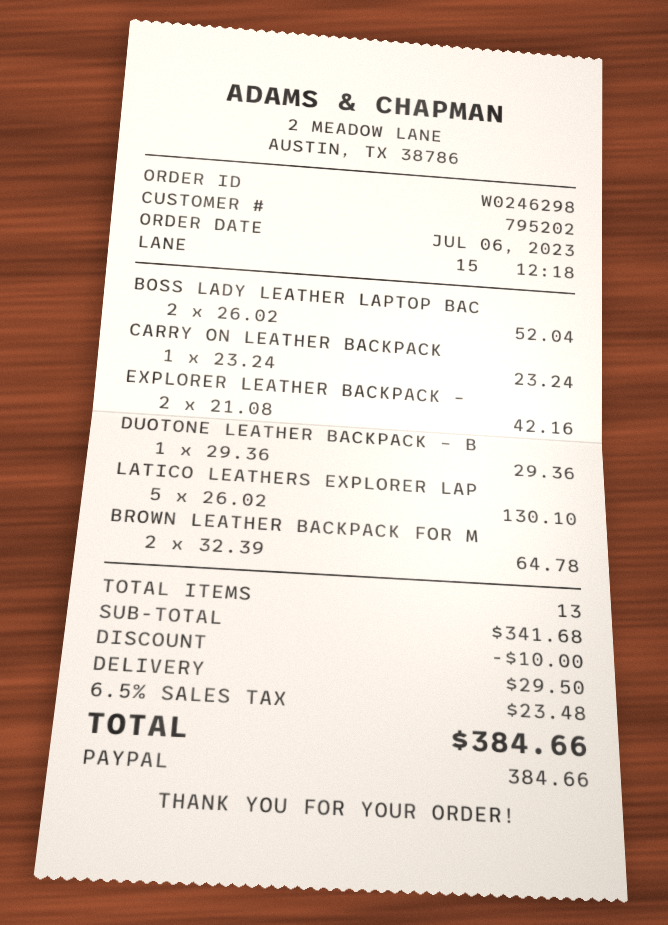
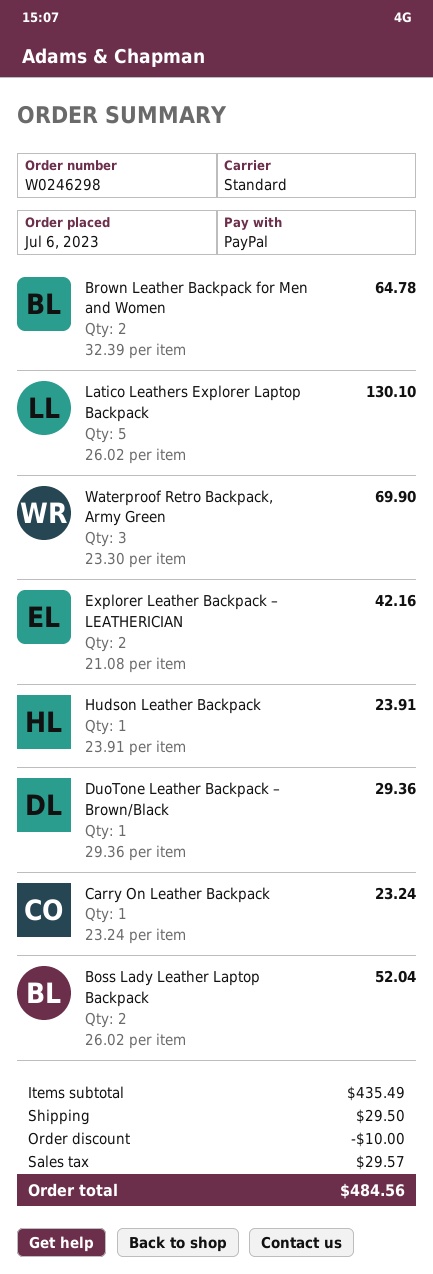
Waterproof Retro Backpack, Army Green: none -> 3 x 23.30 = 69.90
Hudson Leather Backpack: none -> 1 x 23.91 = 23.91
subtotal: 341.68 -> 435.49
tax: 23.48 -> 29.57
total: 384.66 -> 484.56

